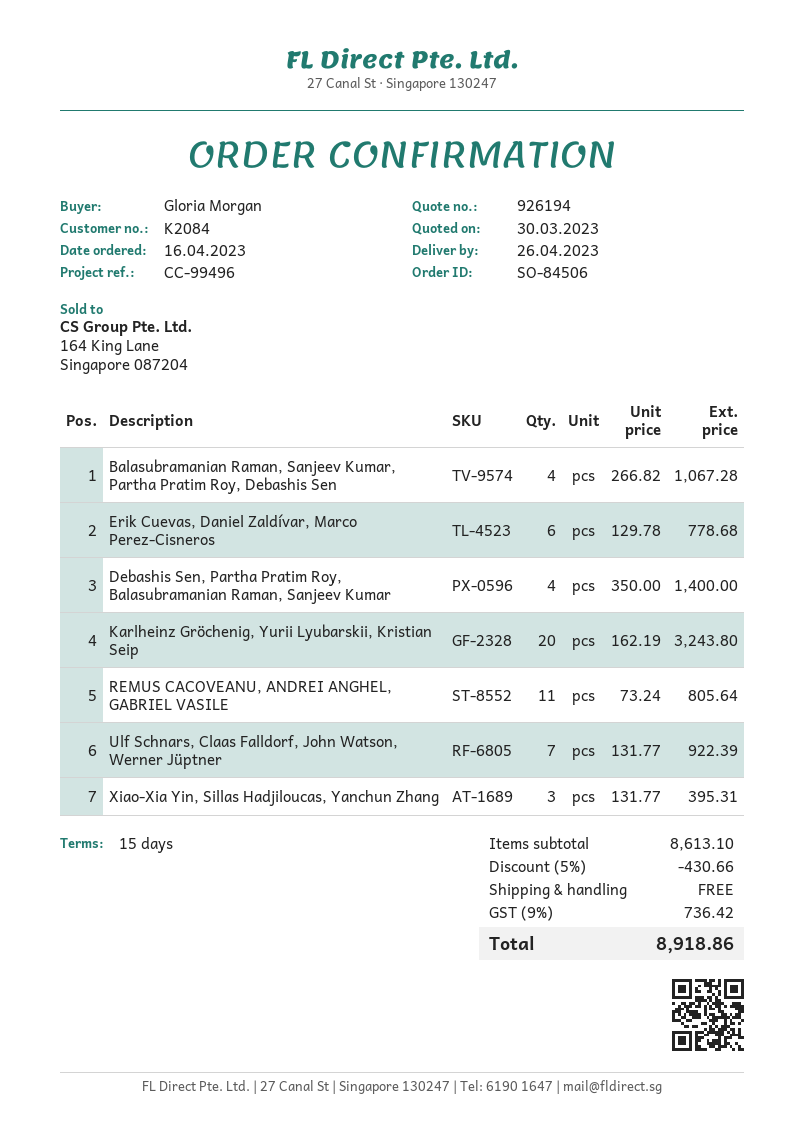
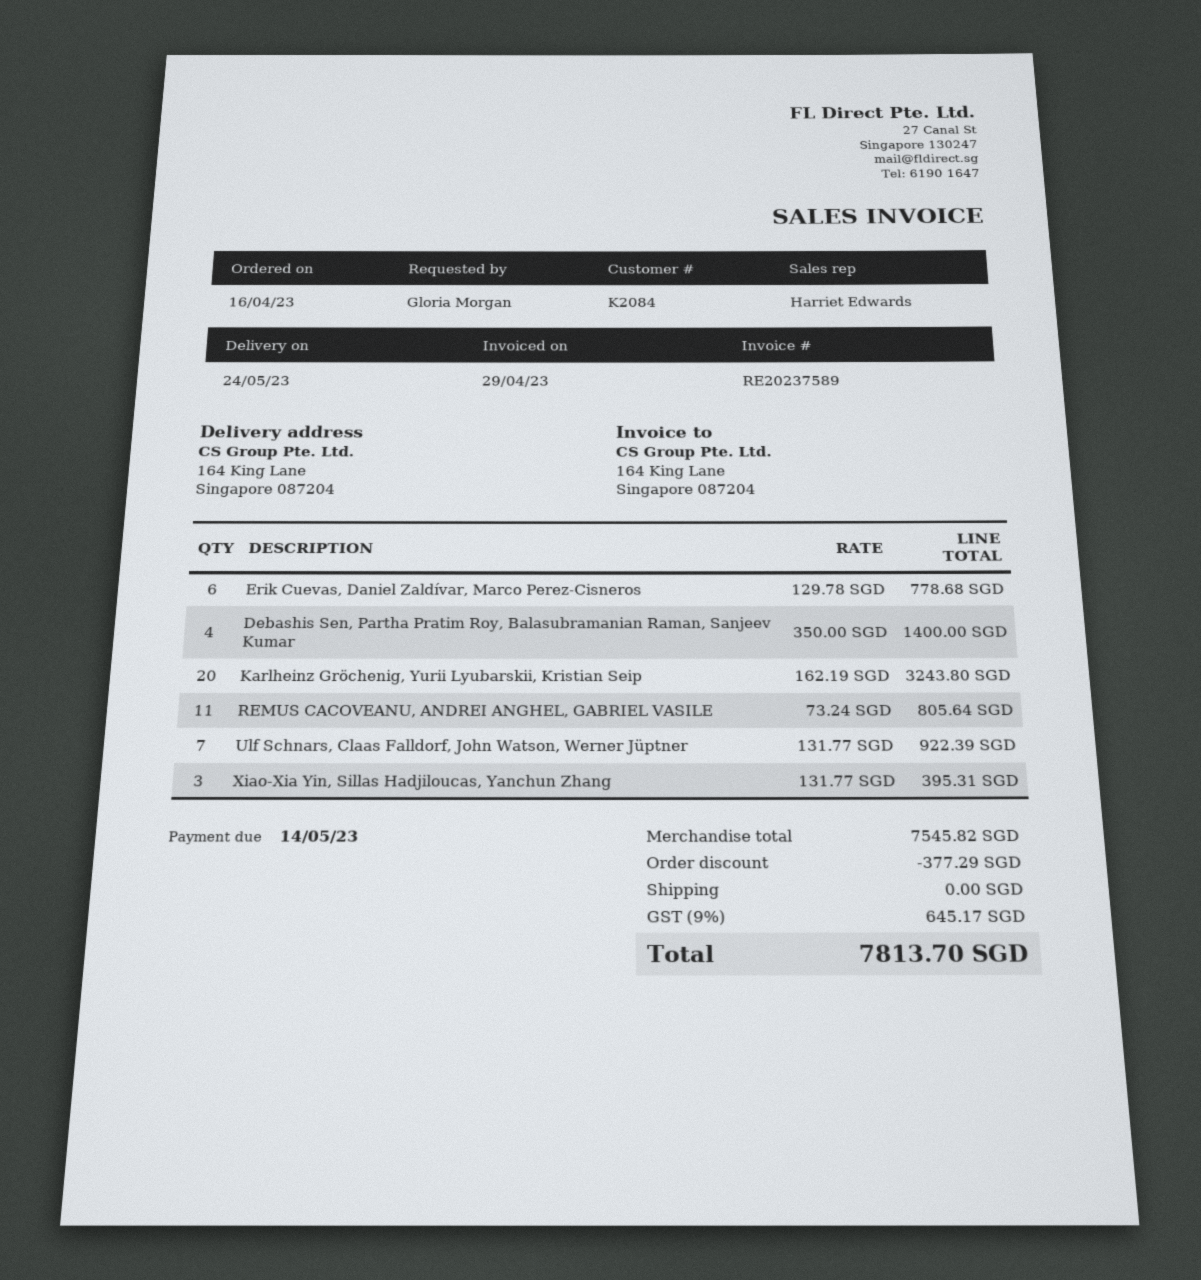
delivery date: 2023-04-26 -> 2023-05-24
Balasubramanian Raman, Sanjeev Kumar, Partha Pratim Roy, Debashis Sen: 4 x 266.82 = 1067.28 -> none
subtotal: 8613.10 -> 7545.82
discount: 430.66 -> 377.29
tax: 9% = 736.42 -> 9% = 645.17
total: 8918.86 -> 7813.70

